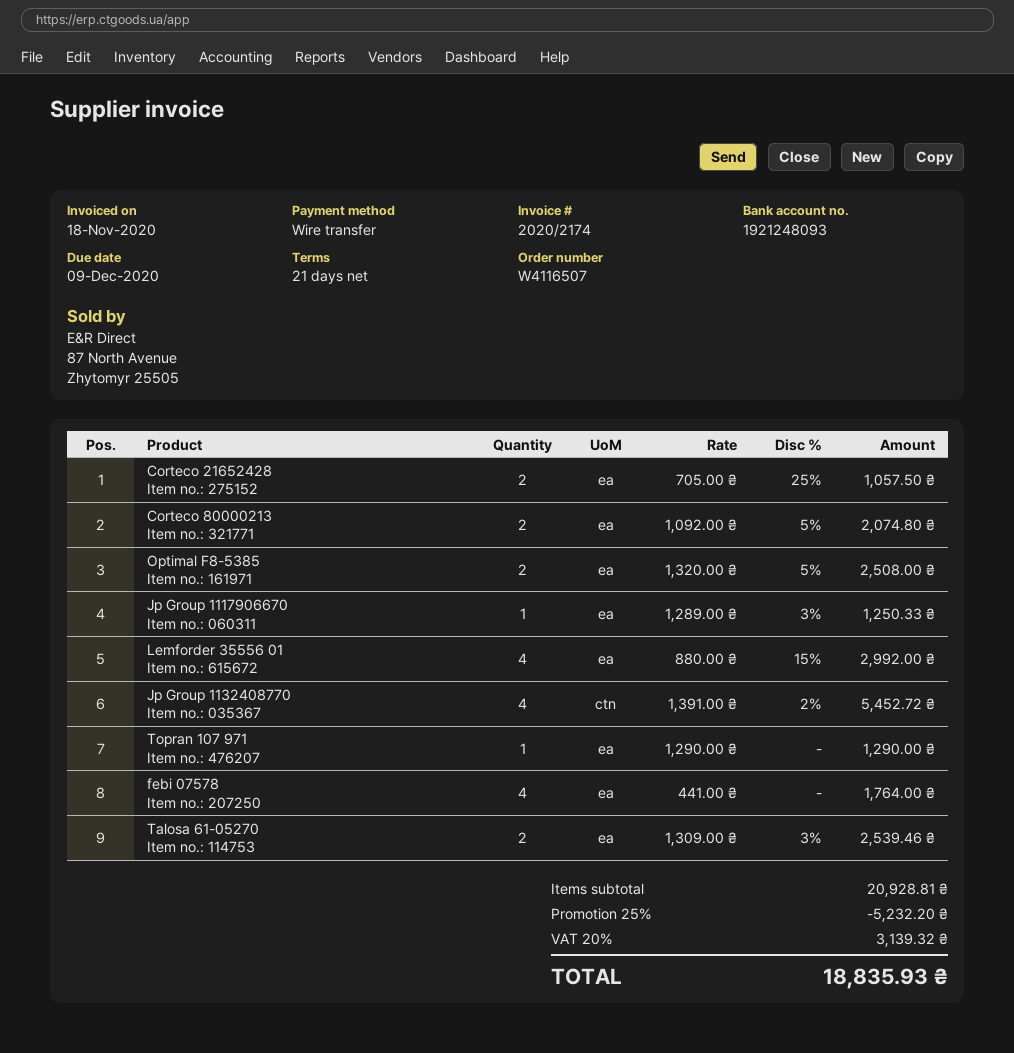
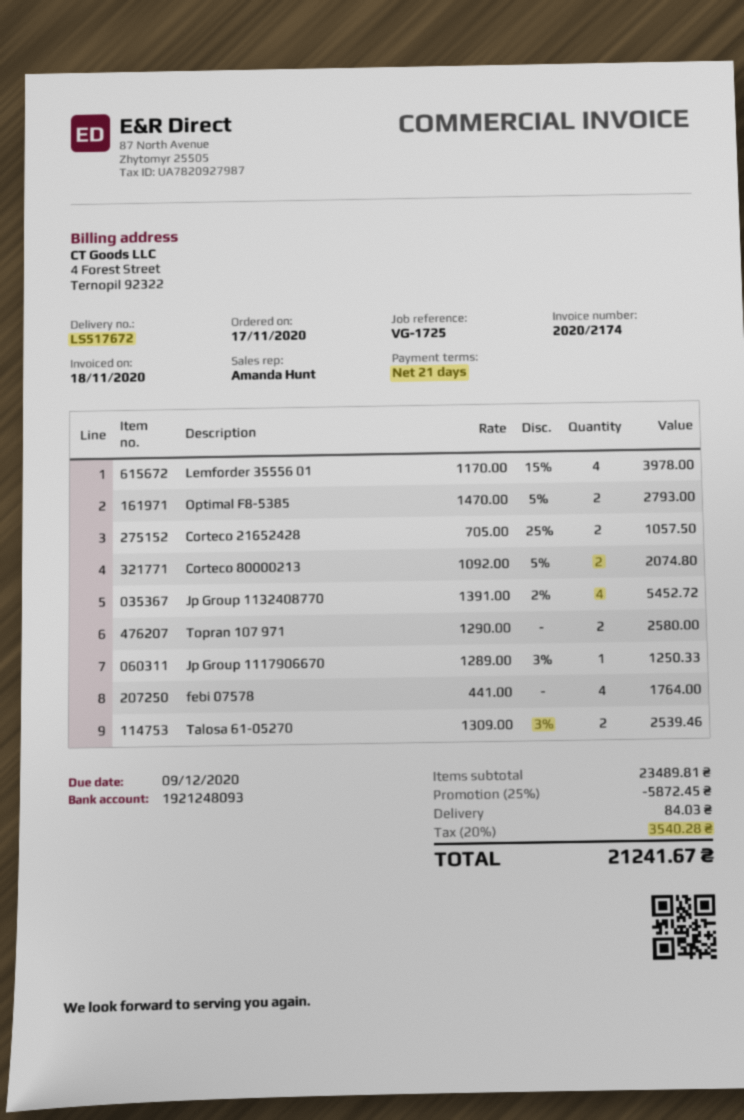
Optimal F8-5385: 2 x 1320.00 - 5% = 2508.00 -> 2 x 1470.00 - 5% = 2793.00
Lemforder 35556 01: 4 x 880.00 - 15% = 2992.00 -> 4 x 1170.00 - 15% = 3978.00
Topran 107 971: 1 x 1290.00 = 1290.00 -> 2 x 1290.00 = 2580.00
subtotal: 20928.81 -> 23489.81
discount: 25% = 5232.20 -> 25% = 5872.45
shipping: none -> 84.03
tax: 20% = 3139.32 -> 20% = 3540.28
total: 18835.93 -> 21241.67

